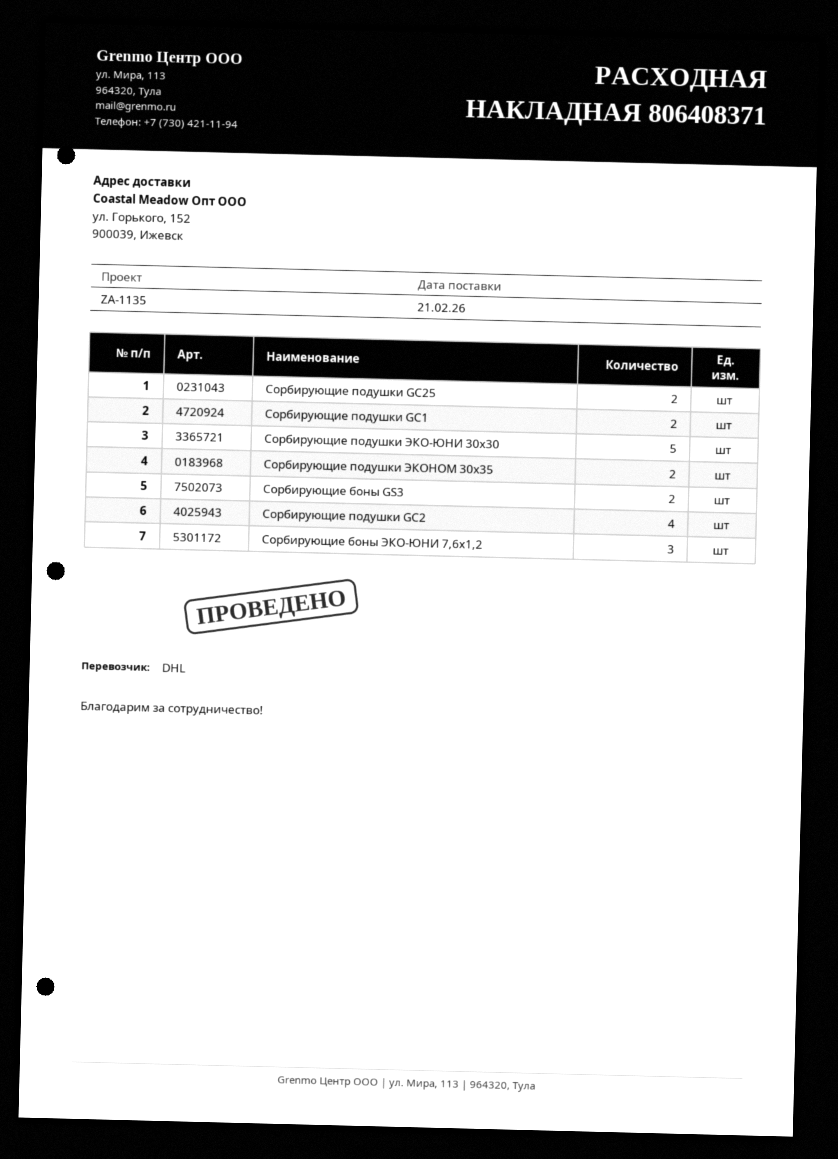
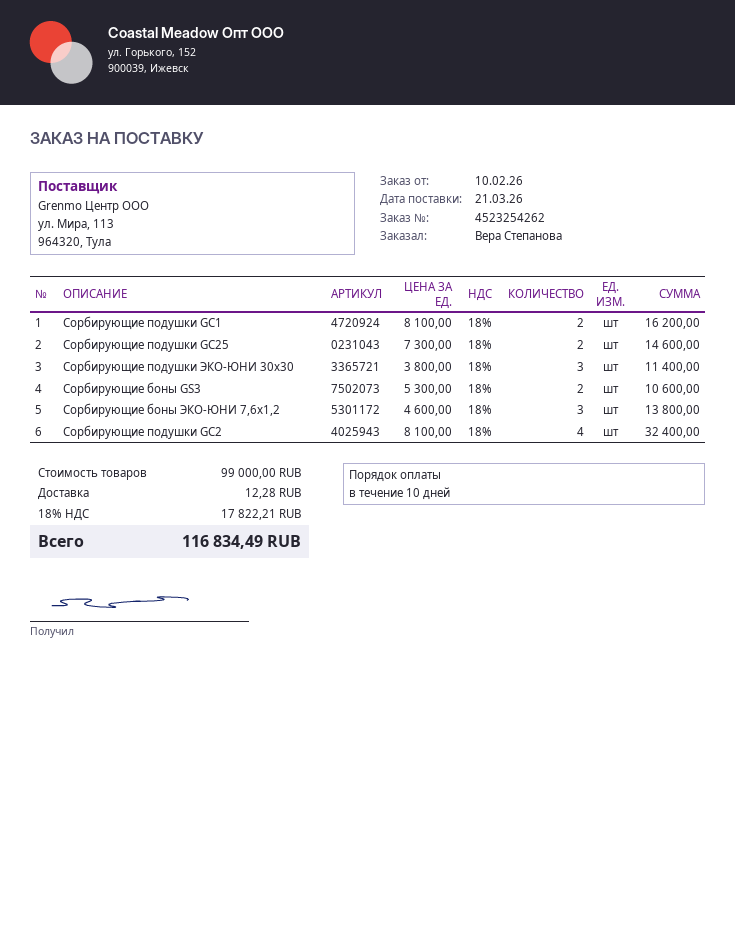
delivery date: 2026-02-21 -> 2026-03-21
Сорбирующие подушки ЭКО-ЮНИ 30x30: 5 -> 3
Сорбирующие подушки ЭКОНОМ 30х35: 2 -> none

